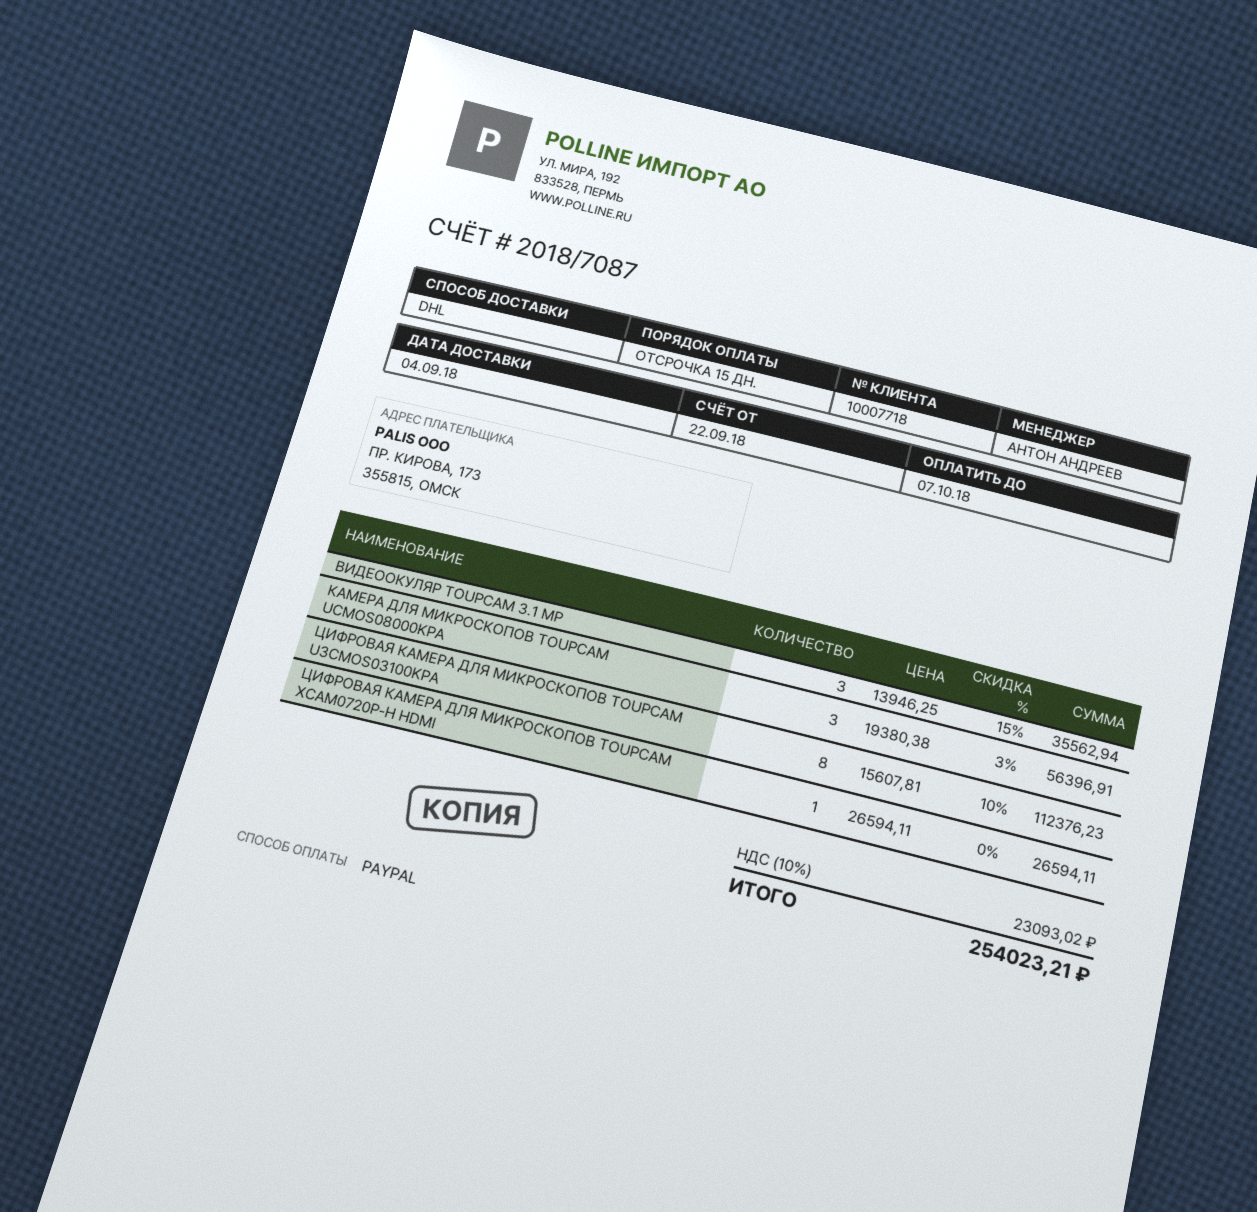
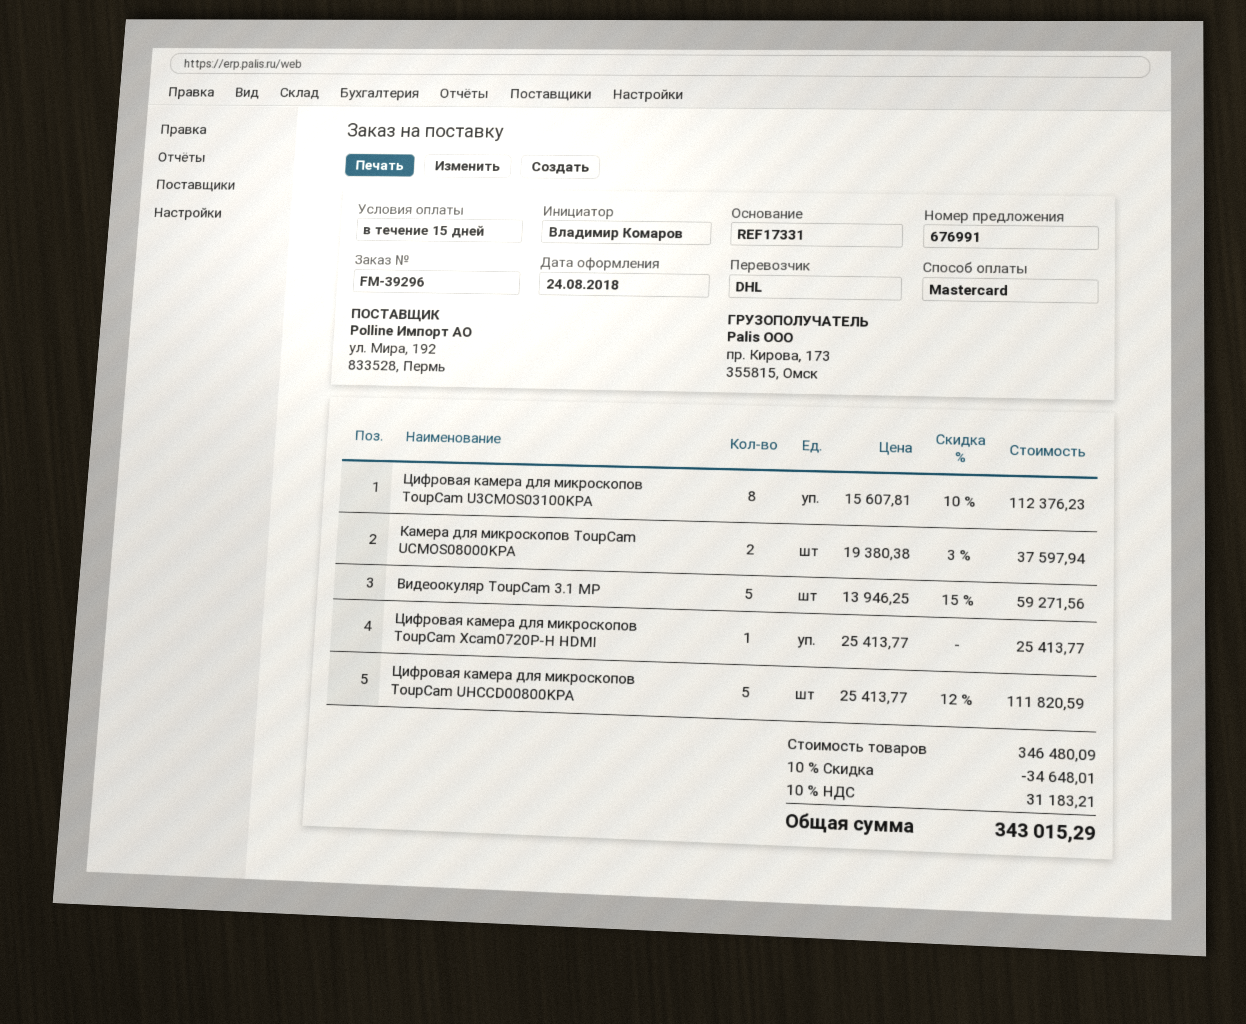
payment method: PayPal -> Mastercard
ВИДЕООКУЛЯР TOUPCAM 3.1 MP: 3 x 13946.25 - 15% = 35562.94 -> 5 x 13946.25 - 15% = 59271.56
КАМЕРА ДЛЯ МИКРОСКОПОВ TOUPCAM UCMOS08000KPA: 3 x 19380.38 - 3% = 56396.91 -> 2 x 19380.38 - 3% = 37597.94
ЦИФРОВАЯ КАМЕРА ДЛЯ МИКРОСКОПОВ TOUPCAM XCAM0720P-H HDMI: 1 x 26594.11 = 26594.11 -> 1 x 25413.77 = 25413.77
Цифровая камера для микроскопов ToupCam UHCCD00800KPA: none -> 5 x 25413.77 - 12% = 111820.59
discount: none -> 10% = 34648.01
tax: 10% = 23093.02 -> 10% = 31183.21
total: 254023.21 -> 343015.29

